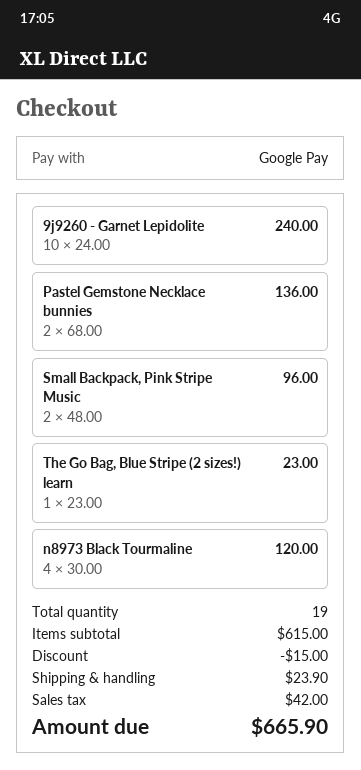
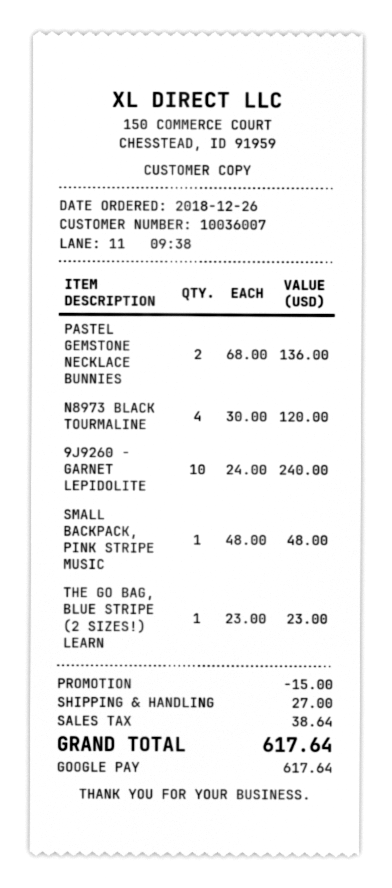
Small Backpack, Pink Stripe Music: 2 x 48.00 = 96.00 -> 1 x 48.00 = 48.00
shipping: 23.90 -> 27.00
tax: 42.00 -> 38.64
total: 665.90 -> 617.64

